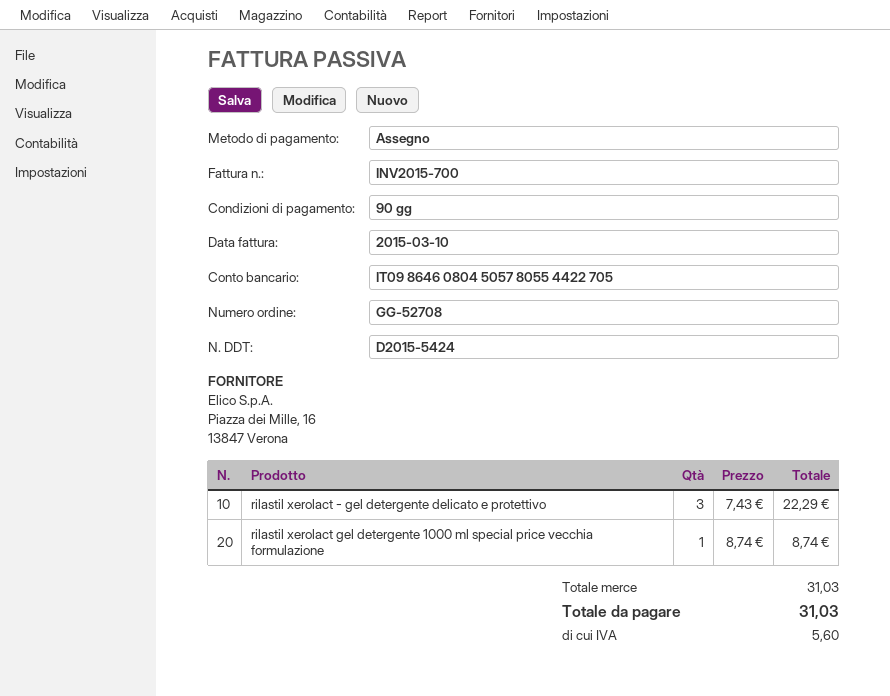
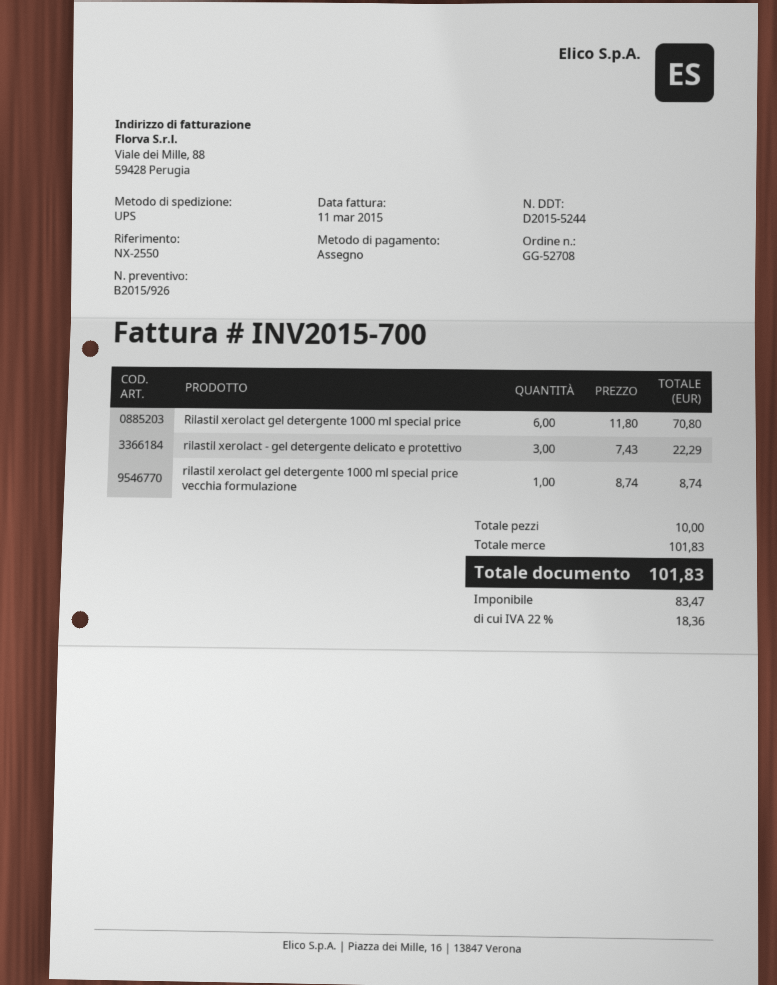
delivery note number: D2015-5424 -> D2015-5244
invoice date: 2015-03-10 -> 2015-03-11
Rilastil xerolact gel detergente 1000 ml special price: none -> 6 x 11.80 = 70.80
subtotal: 31.03 -> 101.83
tax: 5.60 -> 18.36
total: 31.03 -> 101.83

